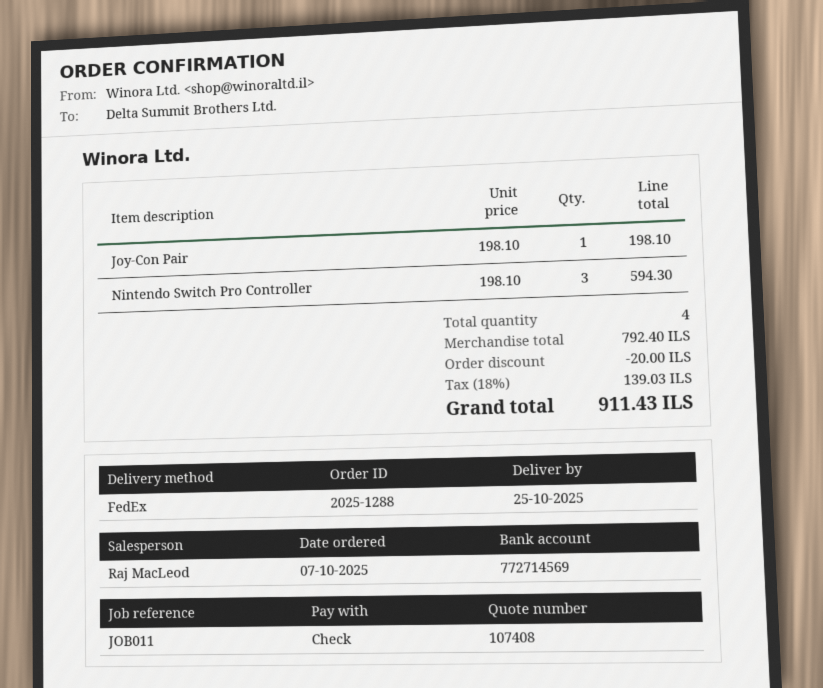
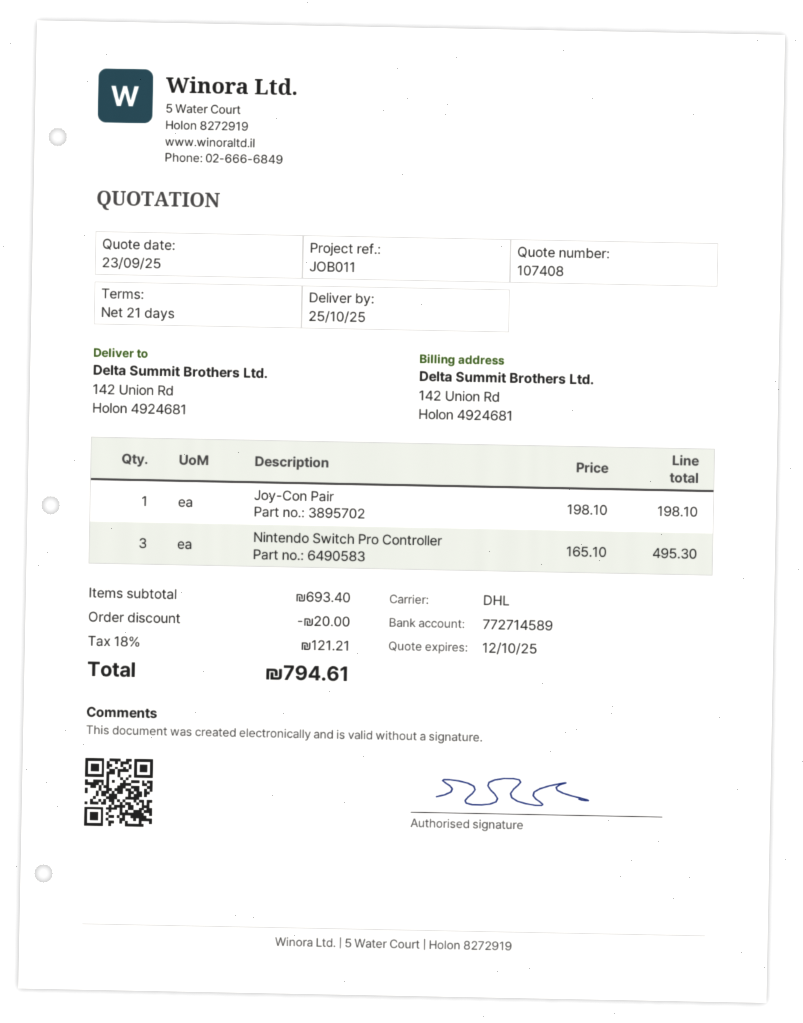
bank account: 772714569 -> 772714589
shipping method: FedEx -> DHL
Nintendo Switch Pro Controller: 3 x 198.10 = 594.30 -> 3 x 165.10 = 495.30
subtotal: 792.40 -> 693.40
tax: 18% = 139.03 -> 18% = 121.21
total: 911.43 -> 794.61

